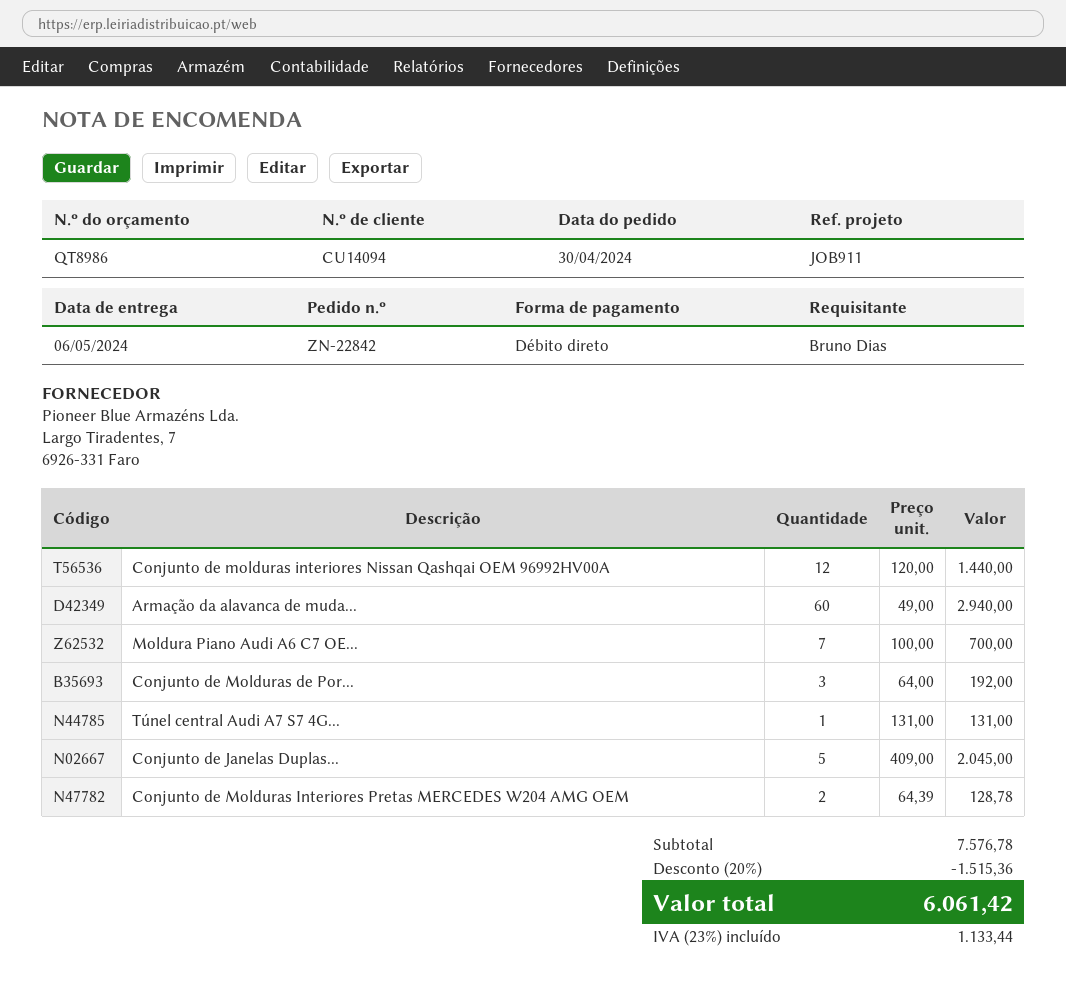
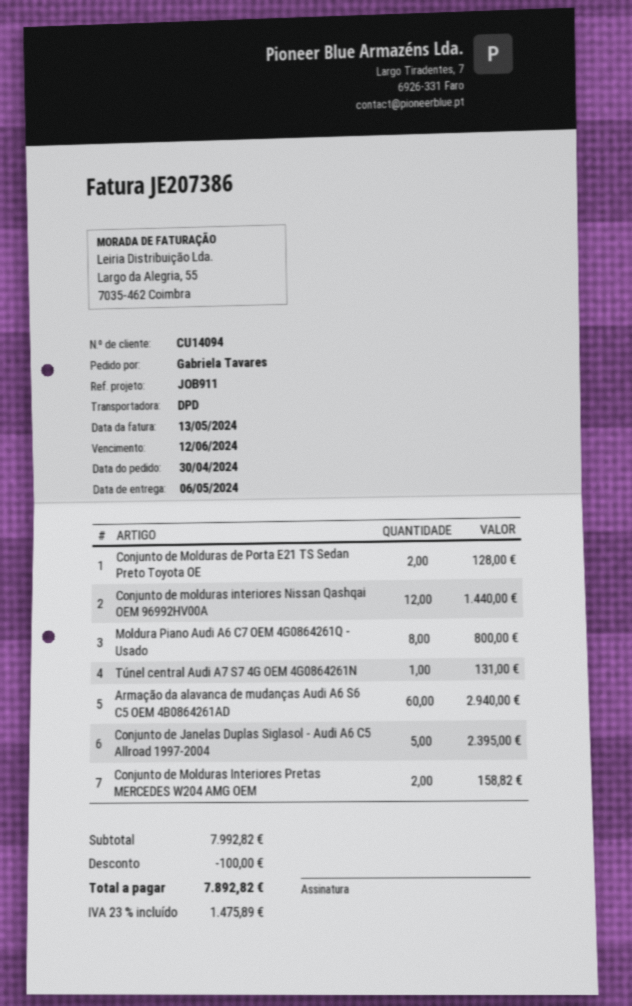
ordered by: Bruno Dias -> Gabriela Tavares
Moldura Piano Audi A6 C7 OE...: 7 for 700.00 -> 8 for 800.00
Conjunto de Molduras de Por...: 3 for 192.00 -> 2 for 128.00
Conjunto de Janelas Duplas...: 5 for 2045.00 -> 5 for 2395.00
Conjunto de Molduras Interiores Pretas MERCEDES W204 AMG OEM: 2 for 128.78 -> 2 for 158.82
subtotal: 7576.78 -> 7992.82
discount: 1515.36 -> 100.00
tax: 23% = 1133.44 -> 23% = 1475.89
total: 6061.42 -> 7892.82

